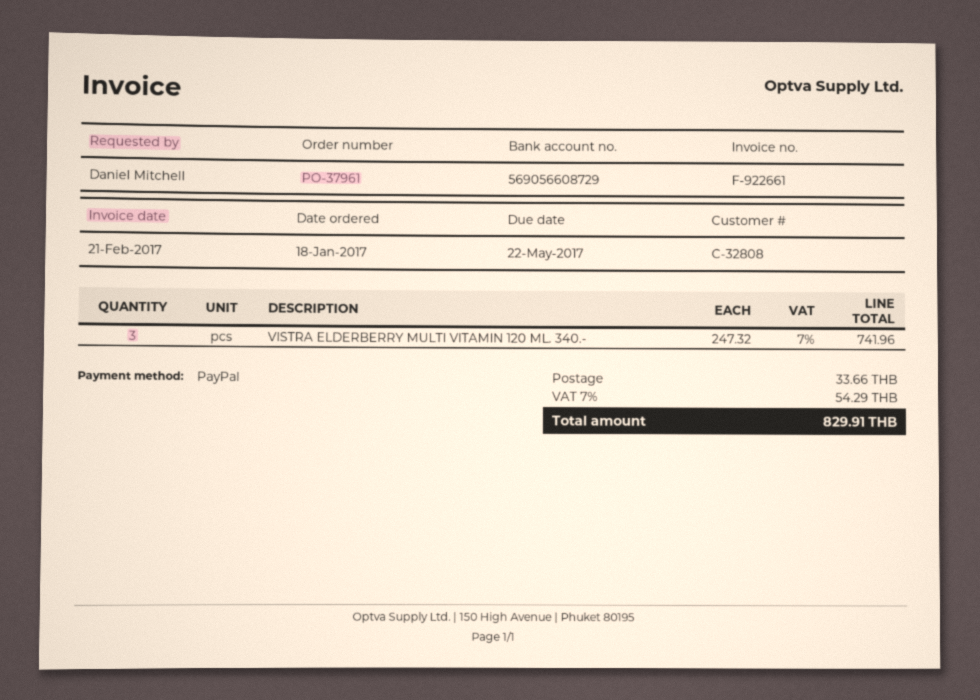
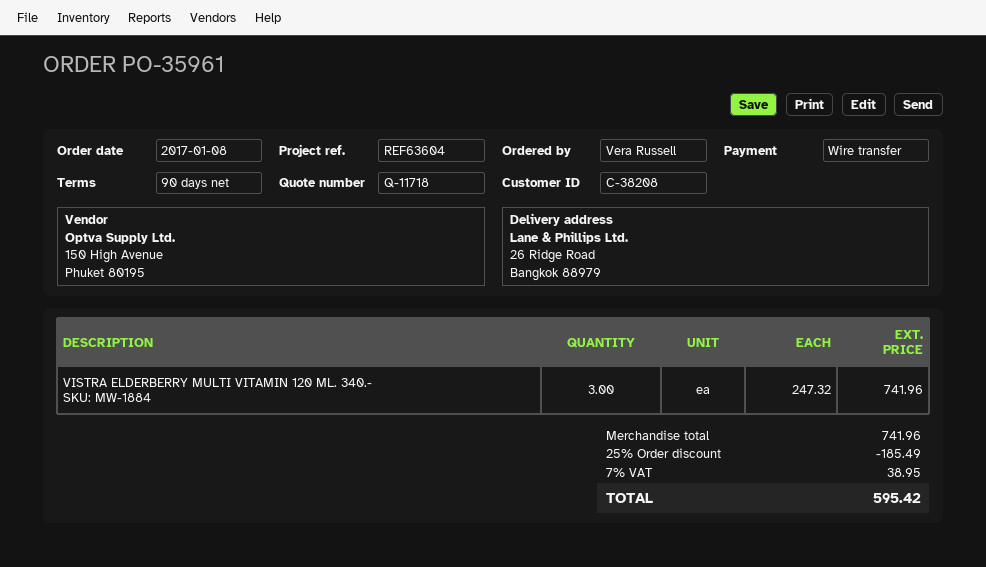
order number: PO-37961 -> PO-35961
order date: 2017-01-18 -> 2017-01-08
customer number: C-32808 -> C-38208
ordered by: Daniel Mitchell -> Vera Russell
payment method: PayPal -> bank transfer
discount: none -> 25% = 185.49
shipping: 33.66 -> none
tax: 7% = 54.29 -> 7% = 38.95
total: 829.91 -> 595.42

